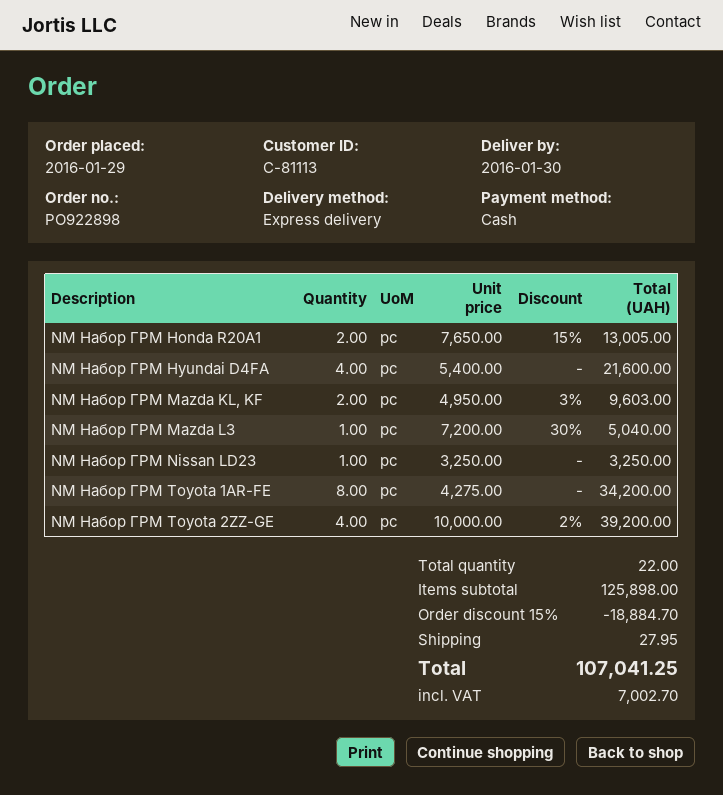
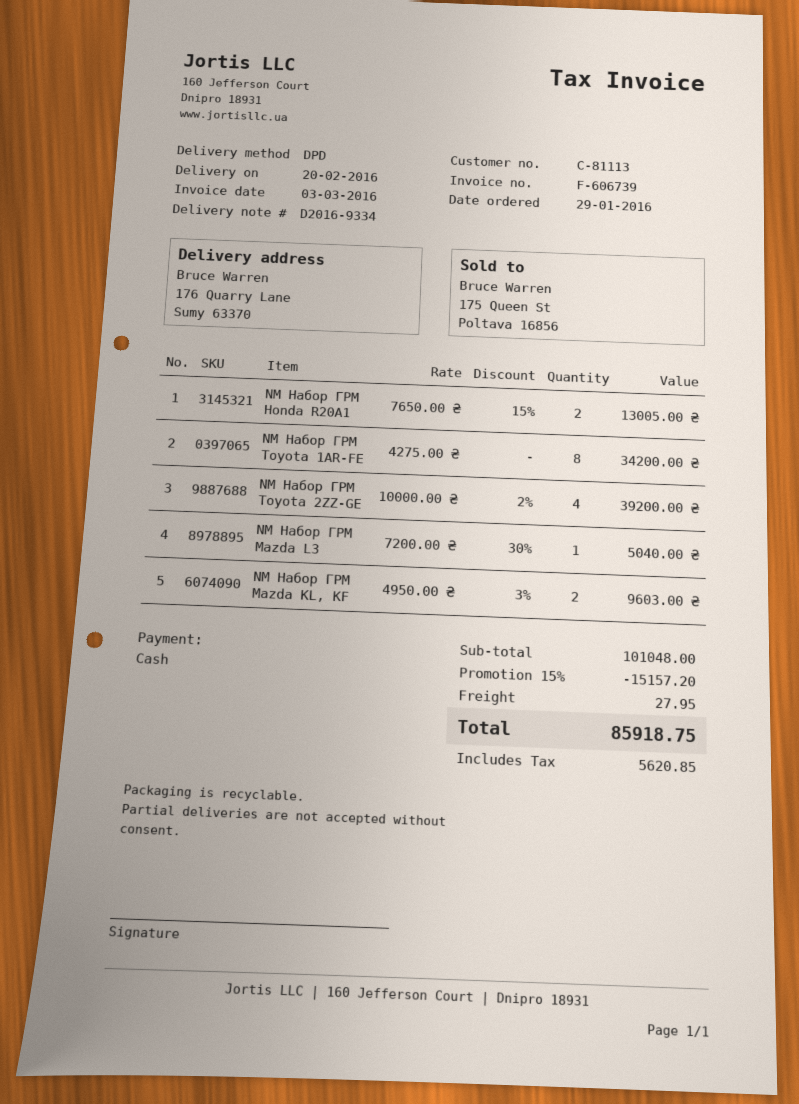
delivery date: 2016-01-30 -> 2016-02-20
shipping method: express -> DPD
NM Набор ГРМ Hyundai D4FA: 4 x 5400.00 = 21600.00 -> none
NM Набор ГРМ Nissan LD23: 1 x 3250.00 = 3250.00 -> none
subtotal: 125898.00 -> 101048.00
discount: 15% = 18884.70 -> 15% = 15157.20
tax: 7002.70 -> 5620.85
total: 107041.25 -> 85918.75

